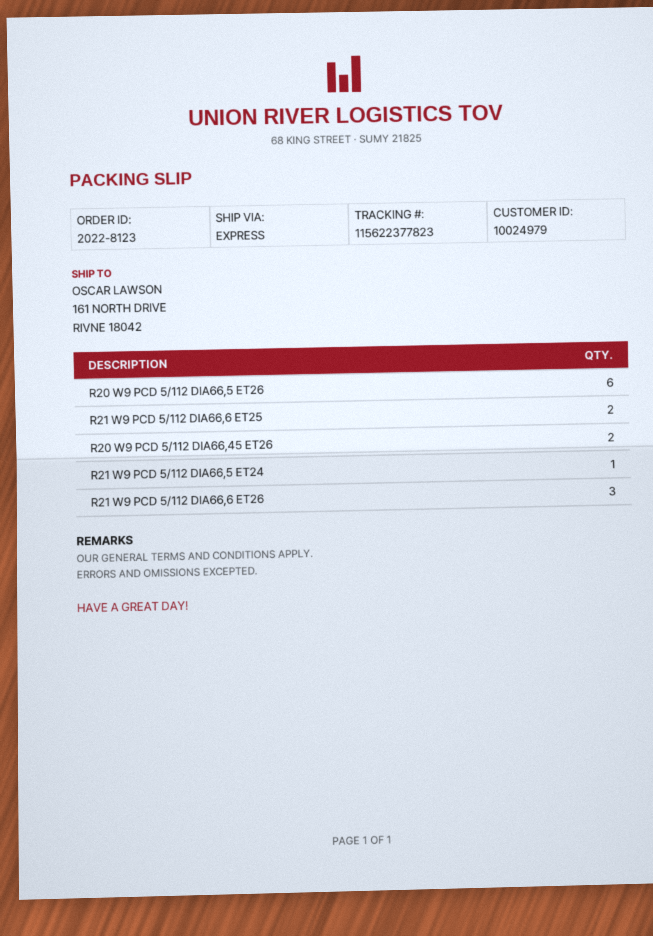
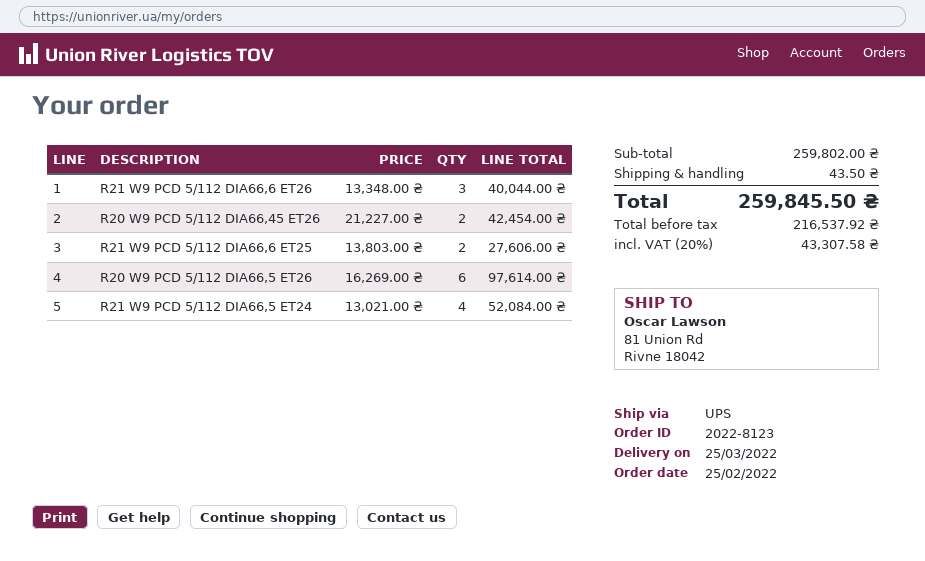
shipping method: express -> UPS
ship to: 161 NORTH DRIVE, RIVNE 18042 -> 81 Union Rd, Rivne 18042
R21 W9 PCD 5/112 DIA66,5 ET24: 1 -> 4

